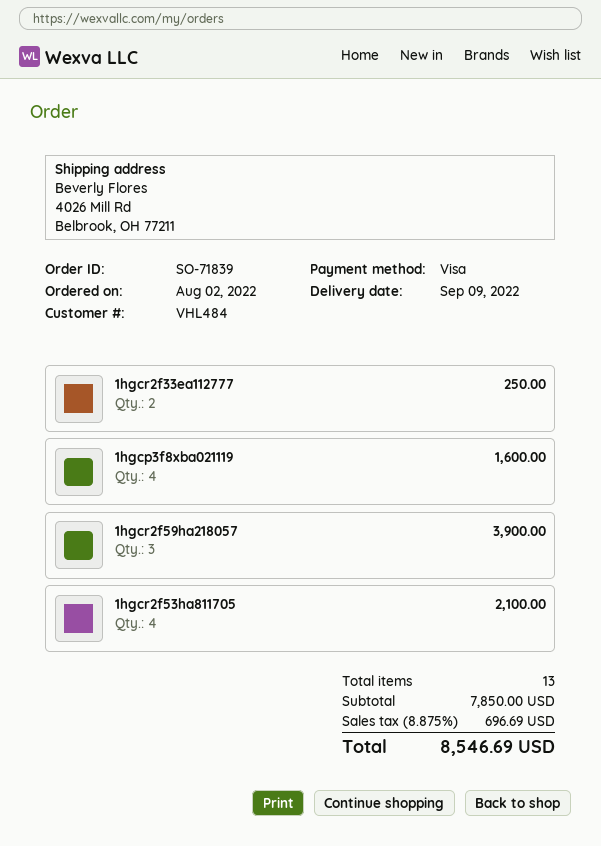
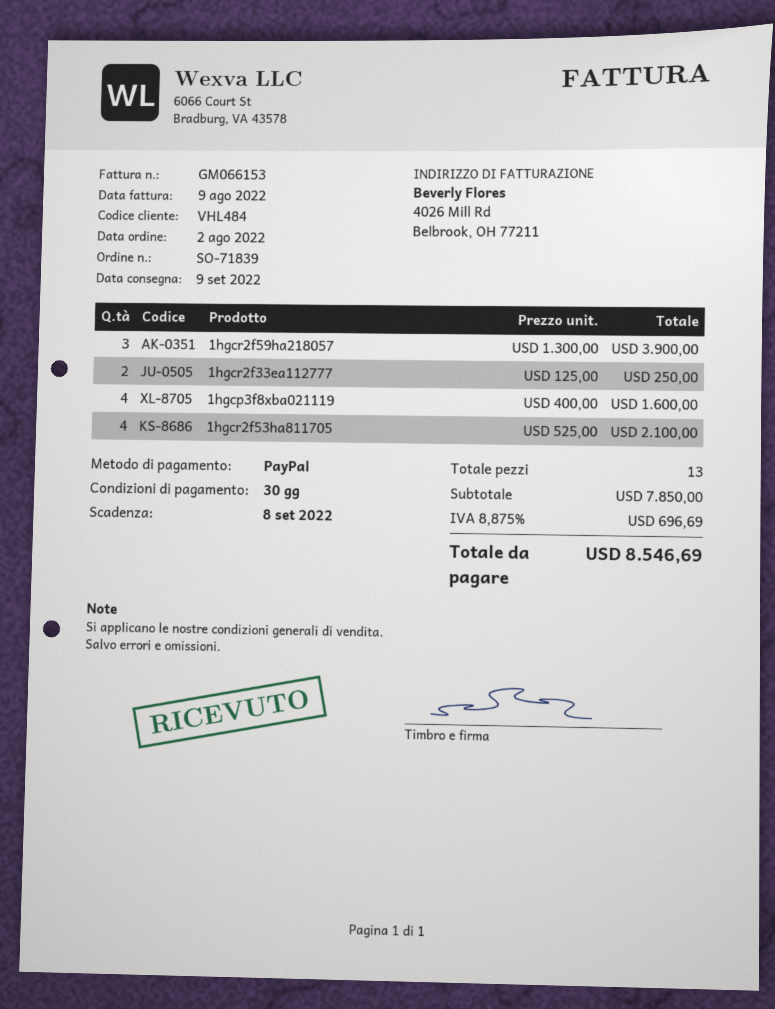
payment method: Visa -> PayPal

